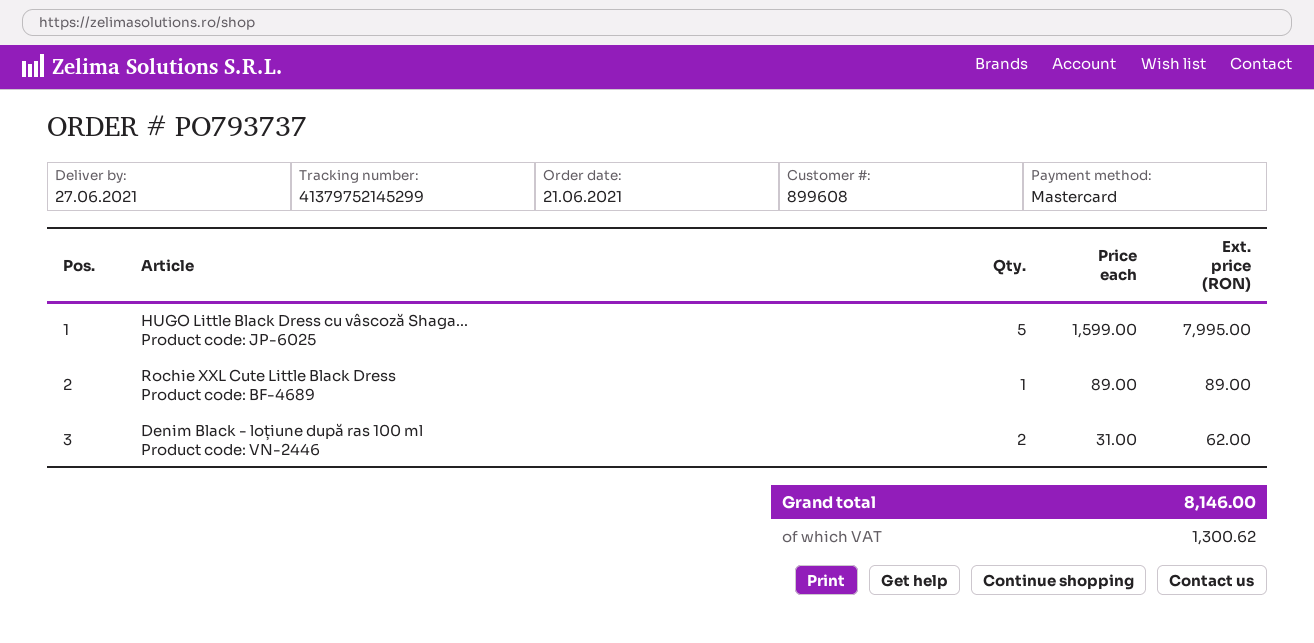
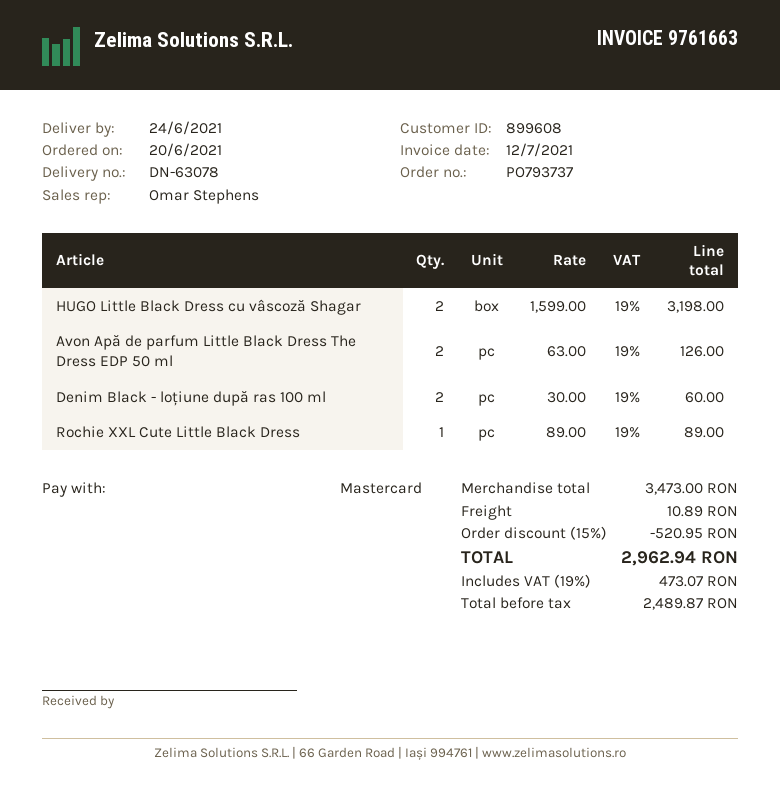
order date: 2021-06-21 -> 2021-06-20
delivery date: 2021-06-27 -> 2021-06-24
HUGO Little Black Dress cu vâscoză Shaga...: 5 x 1599.00 = 7995.00 -> 2 x 1599.00 = 3198.00
Denim Black - loțiune după ras 100 ml: 2 x 31.00 = 62.00 -> 2 x 30.00 = 60.00
Avon Apă de parfum Little Black Dress The Dress EDP 50 ml: none -> 2 x 63.00 = 126.00
discount: none -> 15% = 520.95
shipping: none -> 10.89
tax: 1300.62 -> 473.07
total: 8146.00 -> 2962.94

